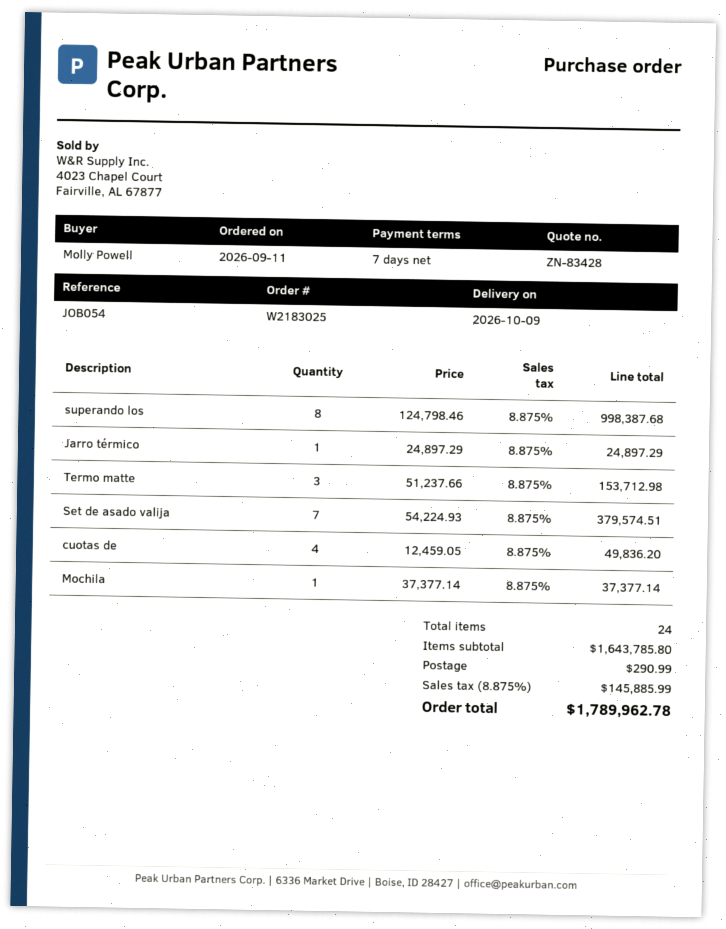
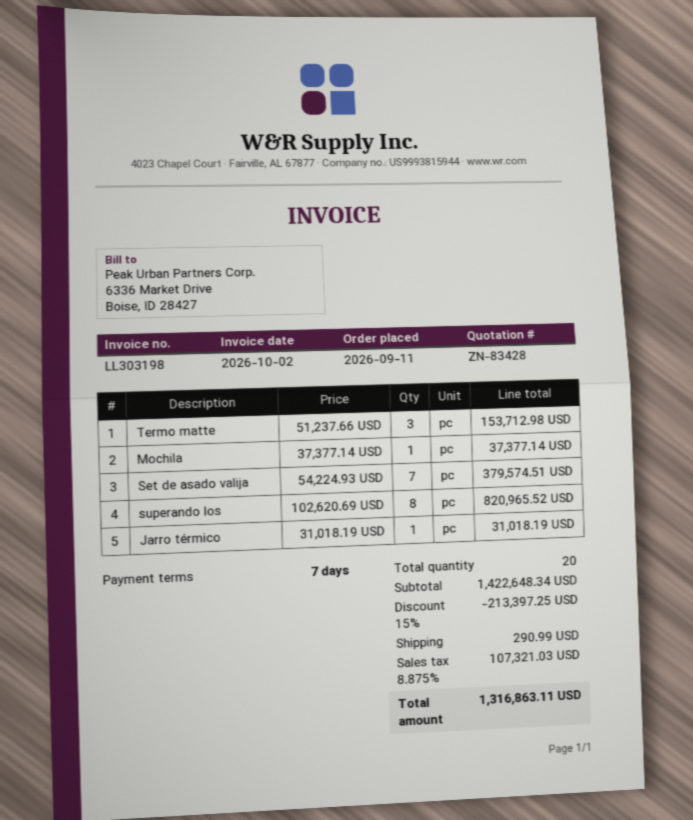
superando los: 8 x 124798.46 = 998387.68 -> 8 x 102620.69 = 820965.52
Jarro térmico: 1 x 24897.29 = 24897.29 -> 1 x 31018.19 = 31018.19
cuotas de: 4 x 12459.05 = 49836.20 -> none
total quantity: 24 -> 20
subtotal: 1643785.80 -> 1422648.34
discount: none -> 15% = 213397.25
tax: 8.875% = 145885.99 -> 8.875% = 107321.03
total: 1789962.78 -> 1316863.11

